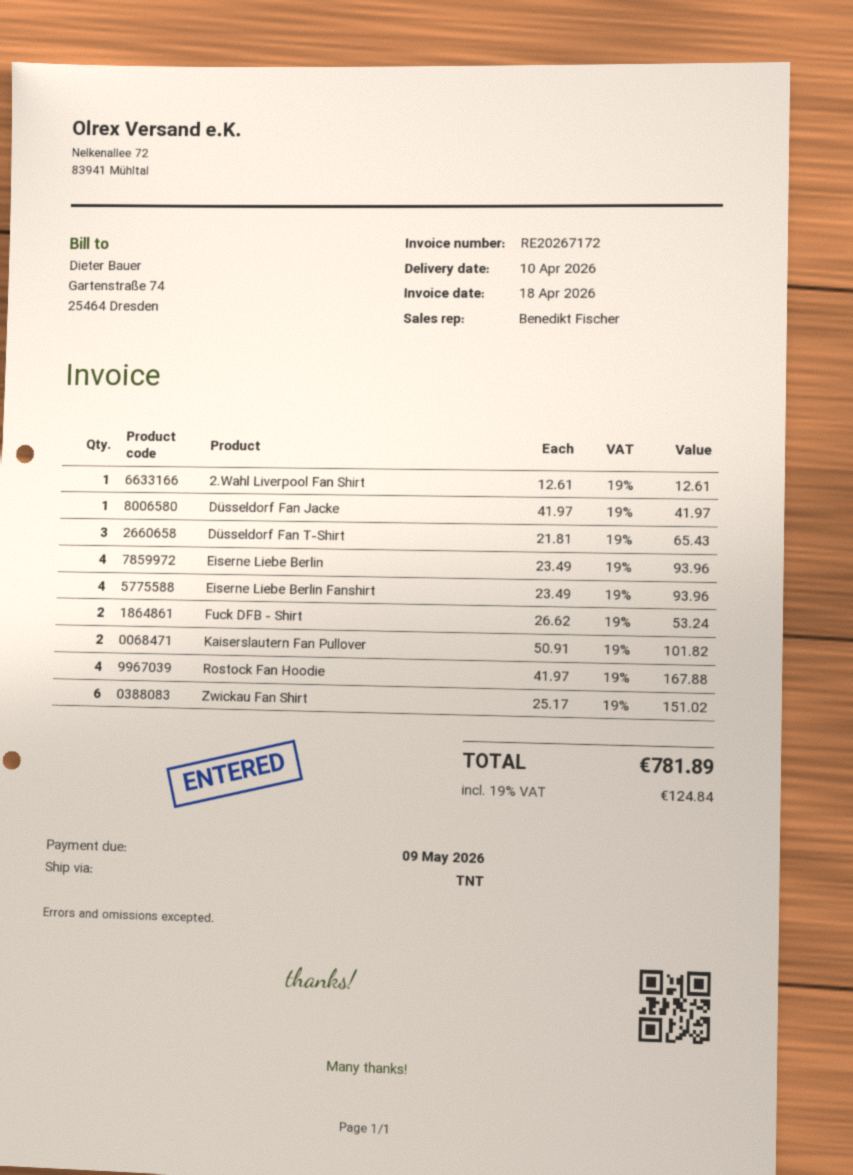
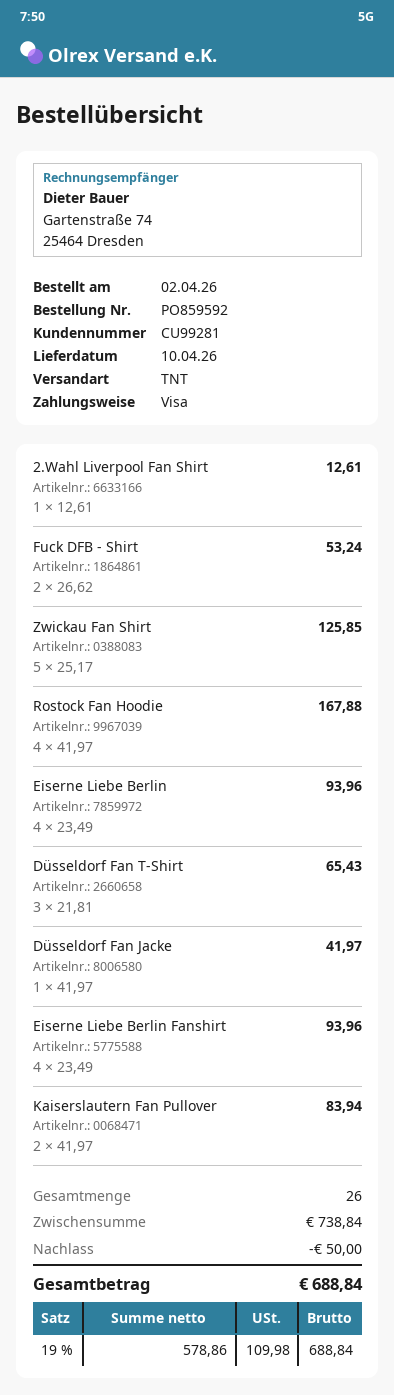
Kaiserslautern Fan Pullover: 2 x 50.91 = 101.82 -> 2 x 41.97 = 83.94
Zwickau Fan Shirt: 6 x 25.17 = 151.02 -> 5 x 25.17 = 125.85
discount: none -> 50.00
tax: 19% = 124.84 -> 19% = 109.98
total: 781.89 -> 688.84

